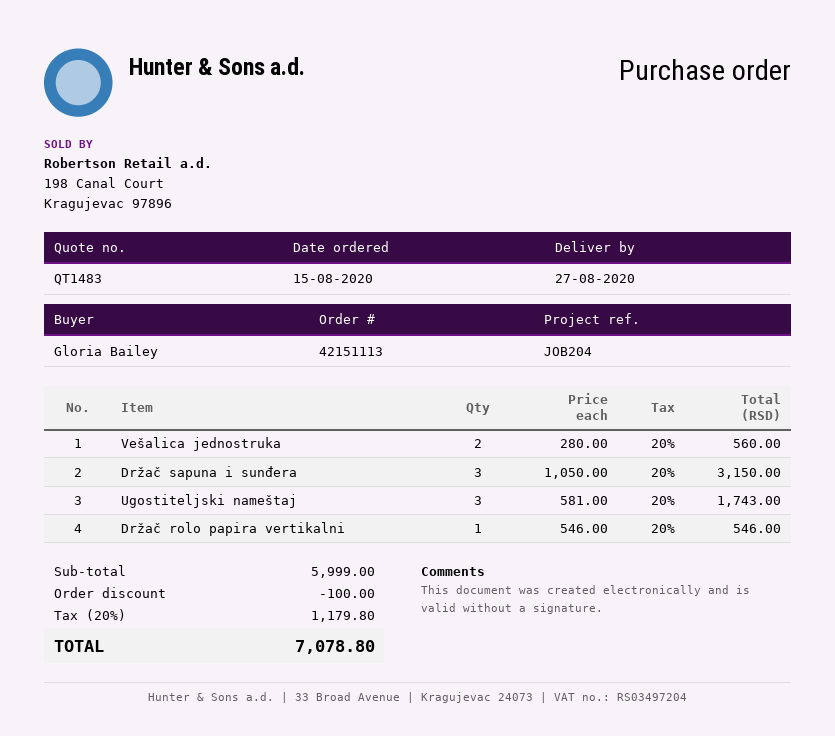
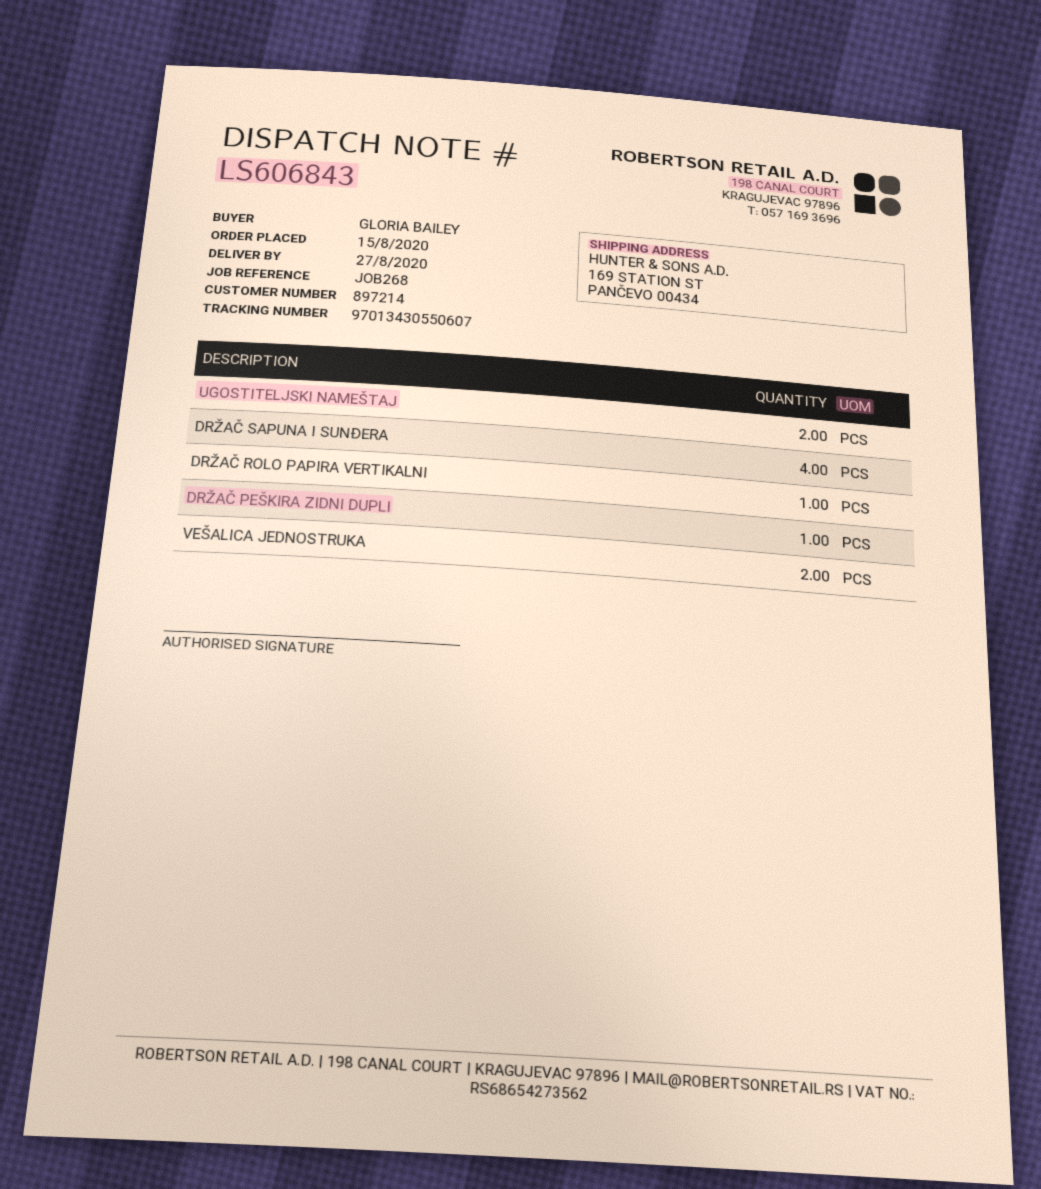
reference: JOB204 -> JOB268
Držač sapuna i sunđera: 3 -> 4
Ugostiteljski nameštaj: 3 -> 2
DRŽAČ PEŠKIRA ZIDNI DUPLI: none -> 1

